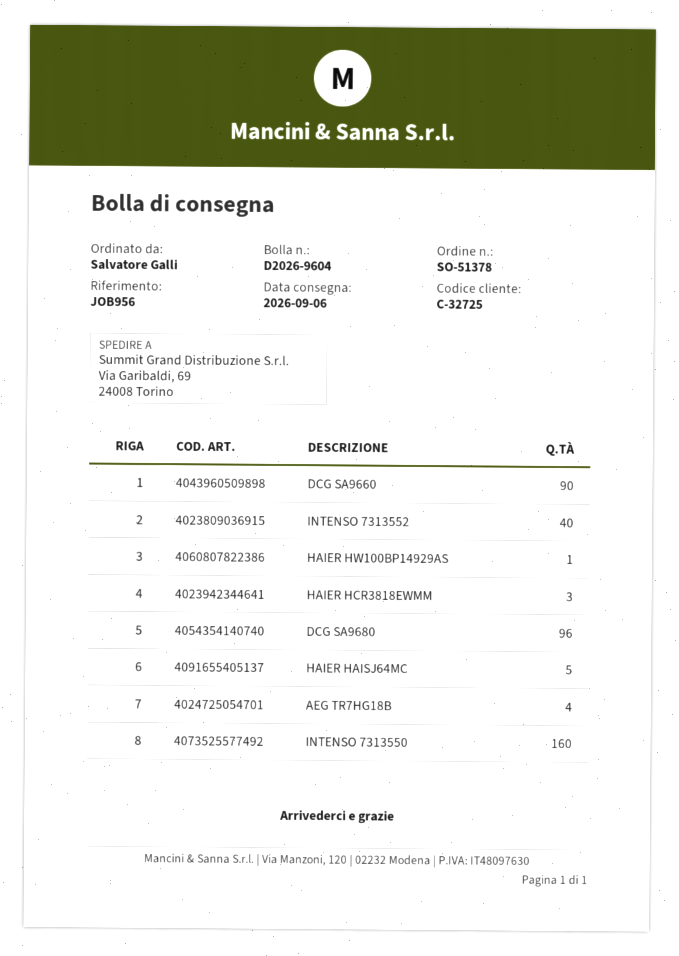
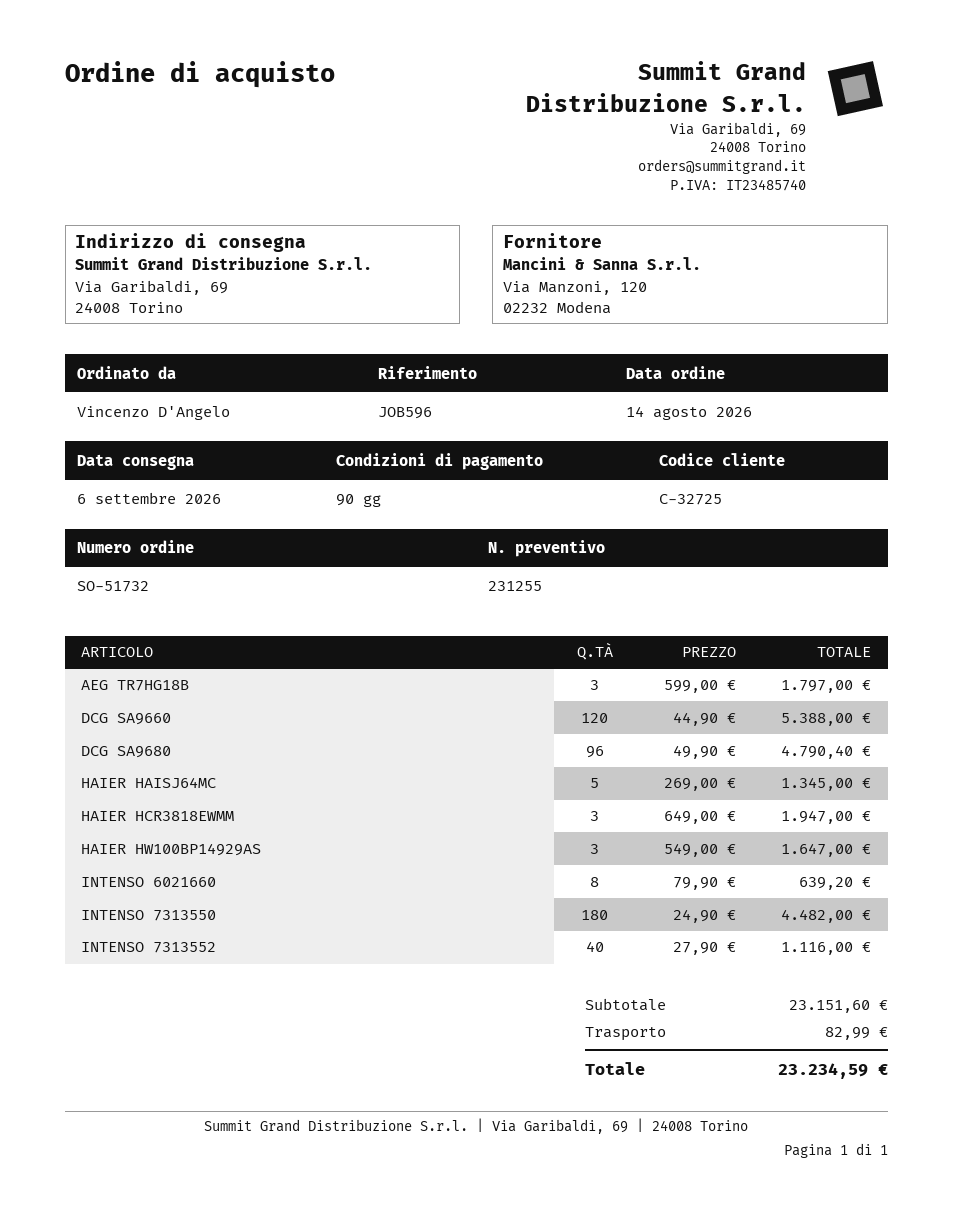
order number: SO-51378 -> SO-51732
reference: JOB956 -> JOB596
ordered by: Salvatore Galli -> Vincenzo D'Angelo
DCG SA9660: 90 -> 120
HAIER HW100BP14929AS: 1 -> 3
AEG TR7HG18B: 4 -> 3
INTENSO 7313550: 160 -> 180
INTENSO 6021660: none -> 8

